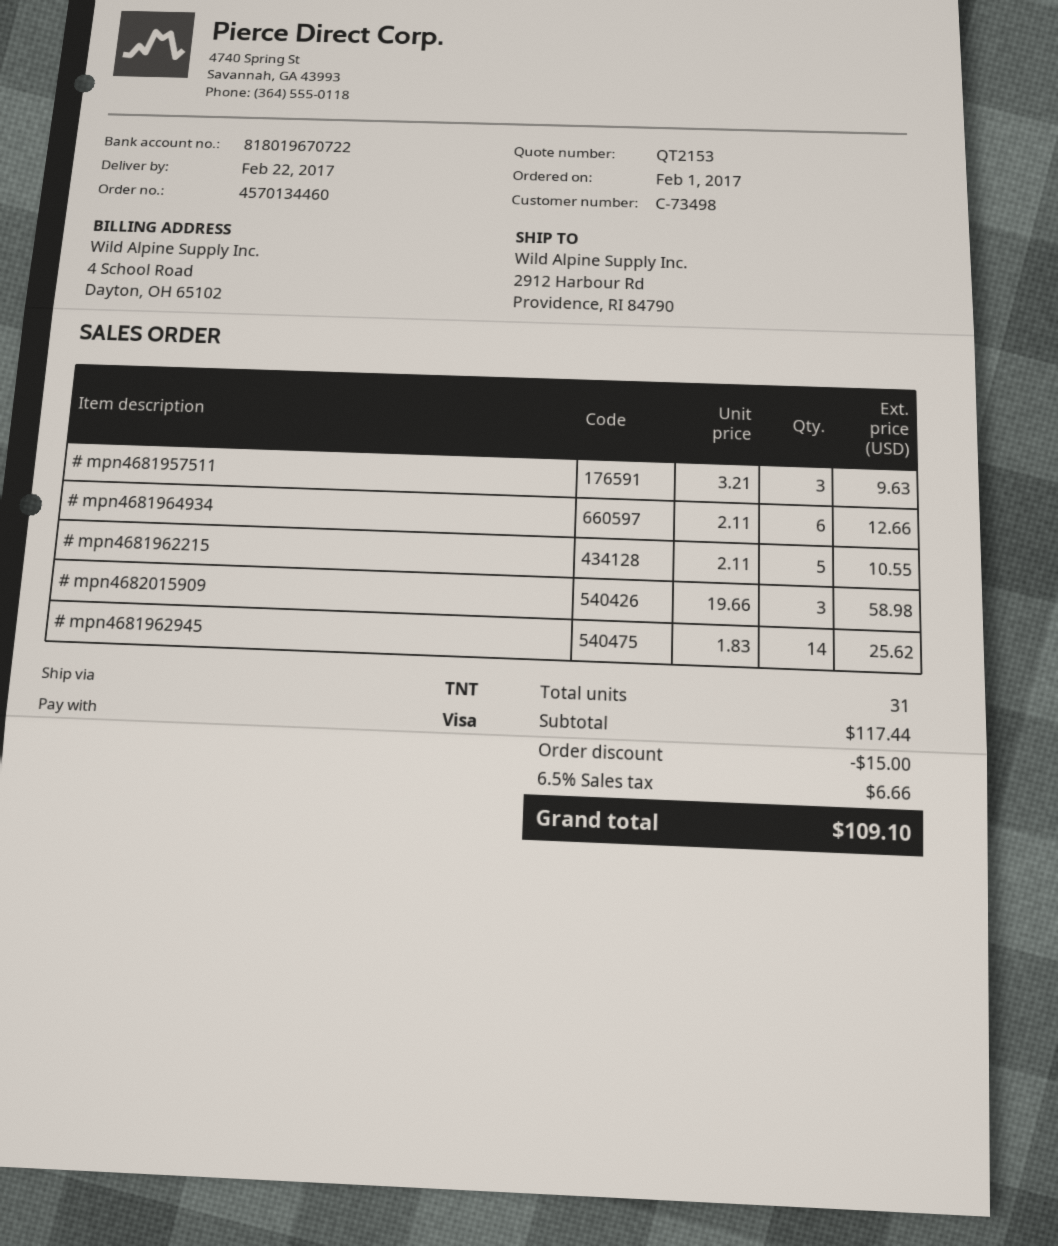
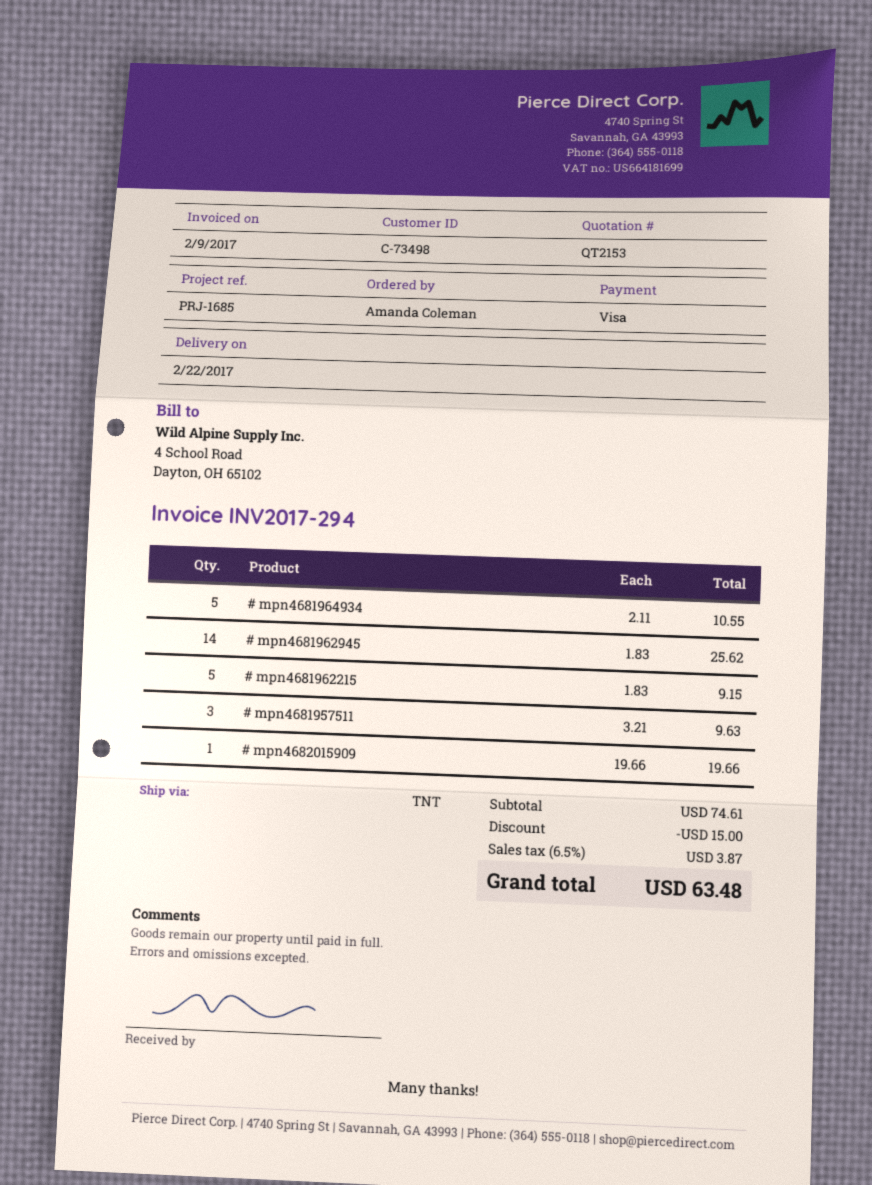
# mpn4681964934: 6 x 2.11 = 12.66 -> 5 x 2.11 = 10.55
# mpn4681962215: 5 x 2.11 = 10.55 -> 5 x 1.83 = 9.15
# mpn4682015909: 3 x 19.66 = 58.98 -> 1 x 19.66 = 19.66
subtotal: 117.44 -> 74.61
tax: 6.5% = 6.66 -> 6.5% = 3.87
total: 109.10 -> 63.48

